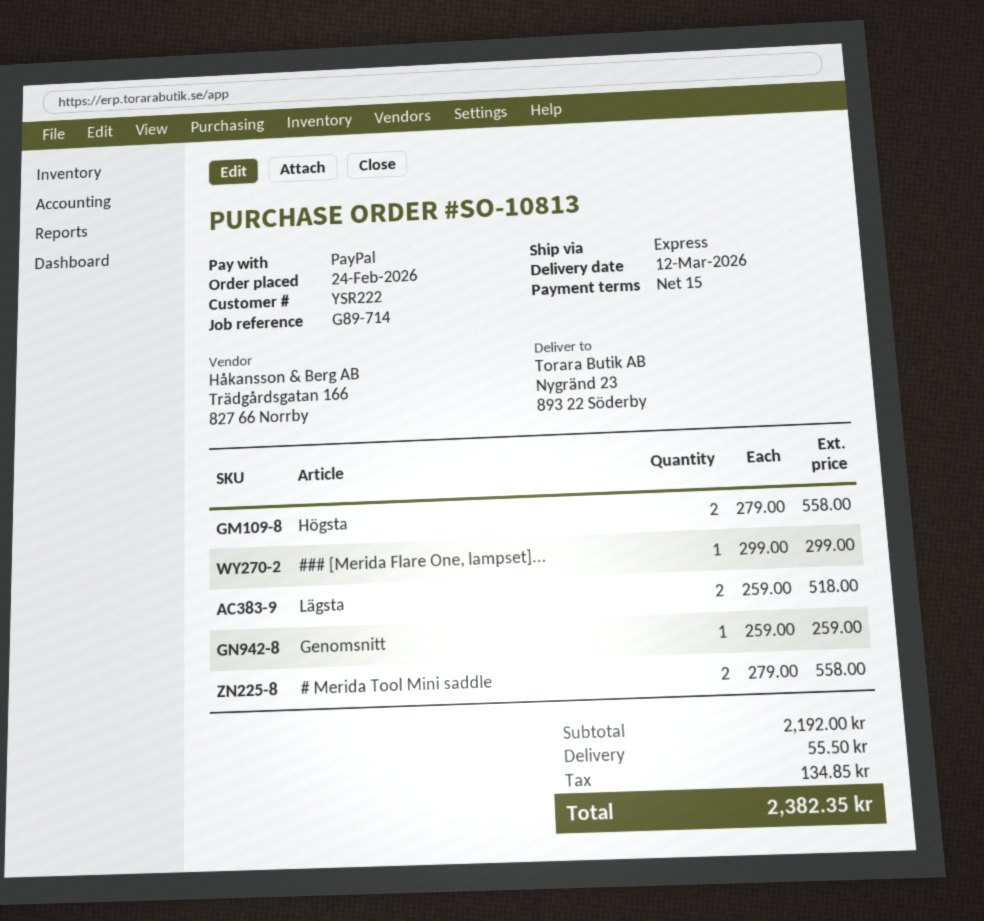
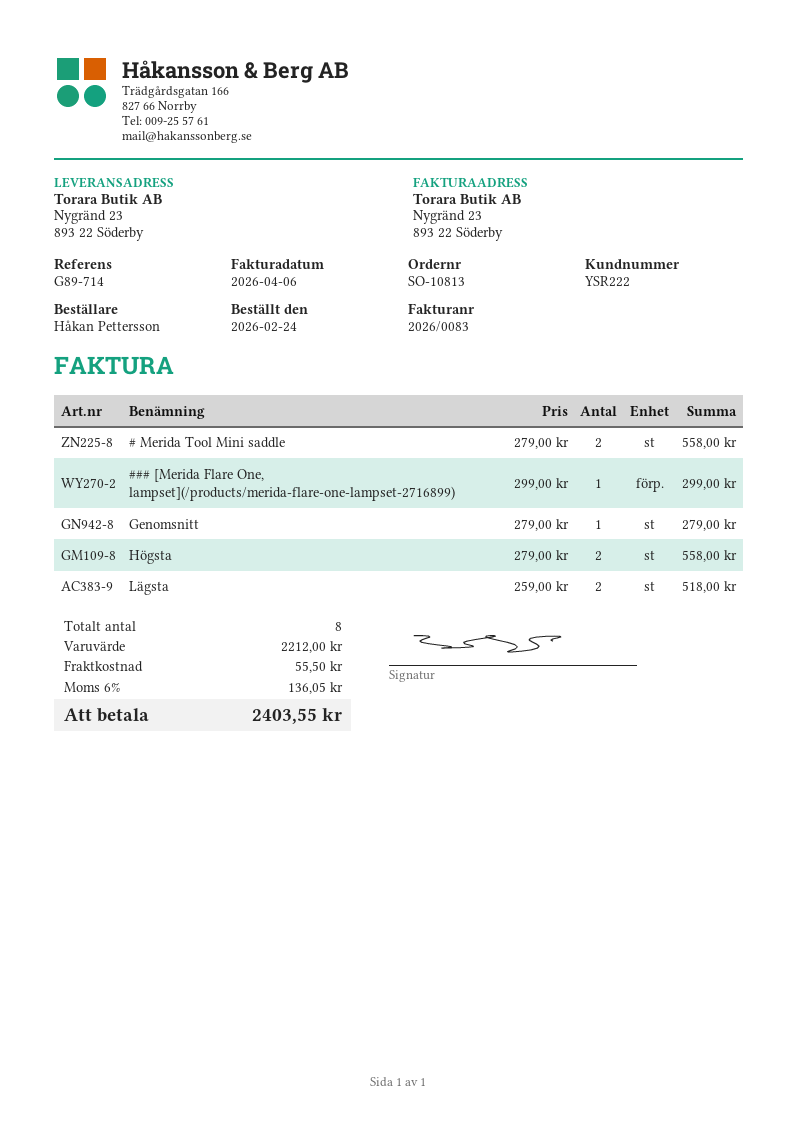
Genomsnitt: 1 x 259.00 = 259.00 -> 1 x 279.00 = 279.00
subtotal: 2192.00 -> 2212.00
tax: 134.85 -> 136.05
total: 2382.35 -> 2403.55

